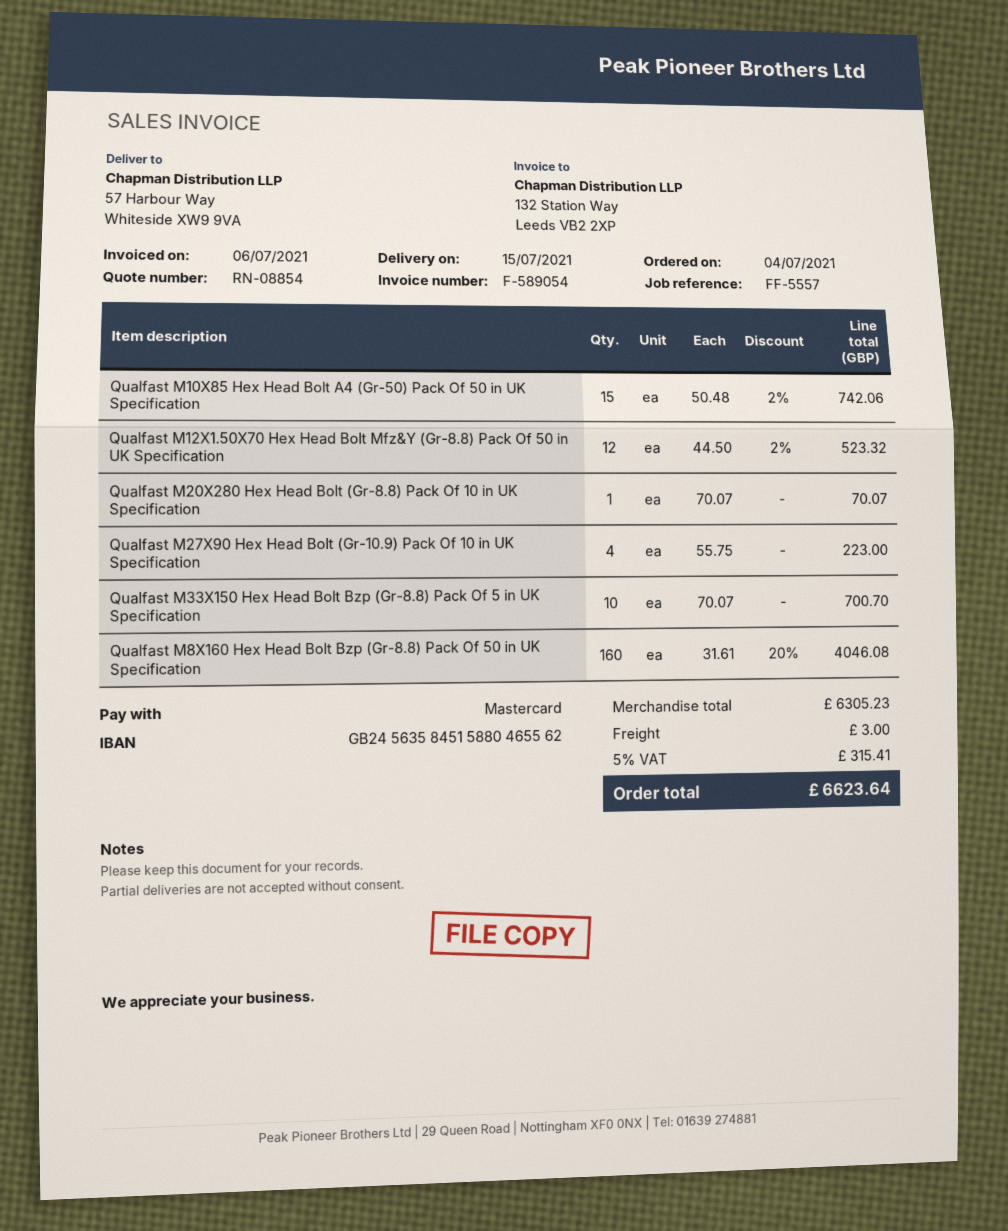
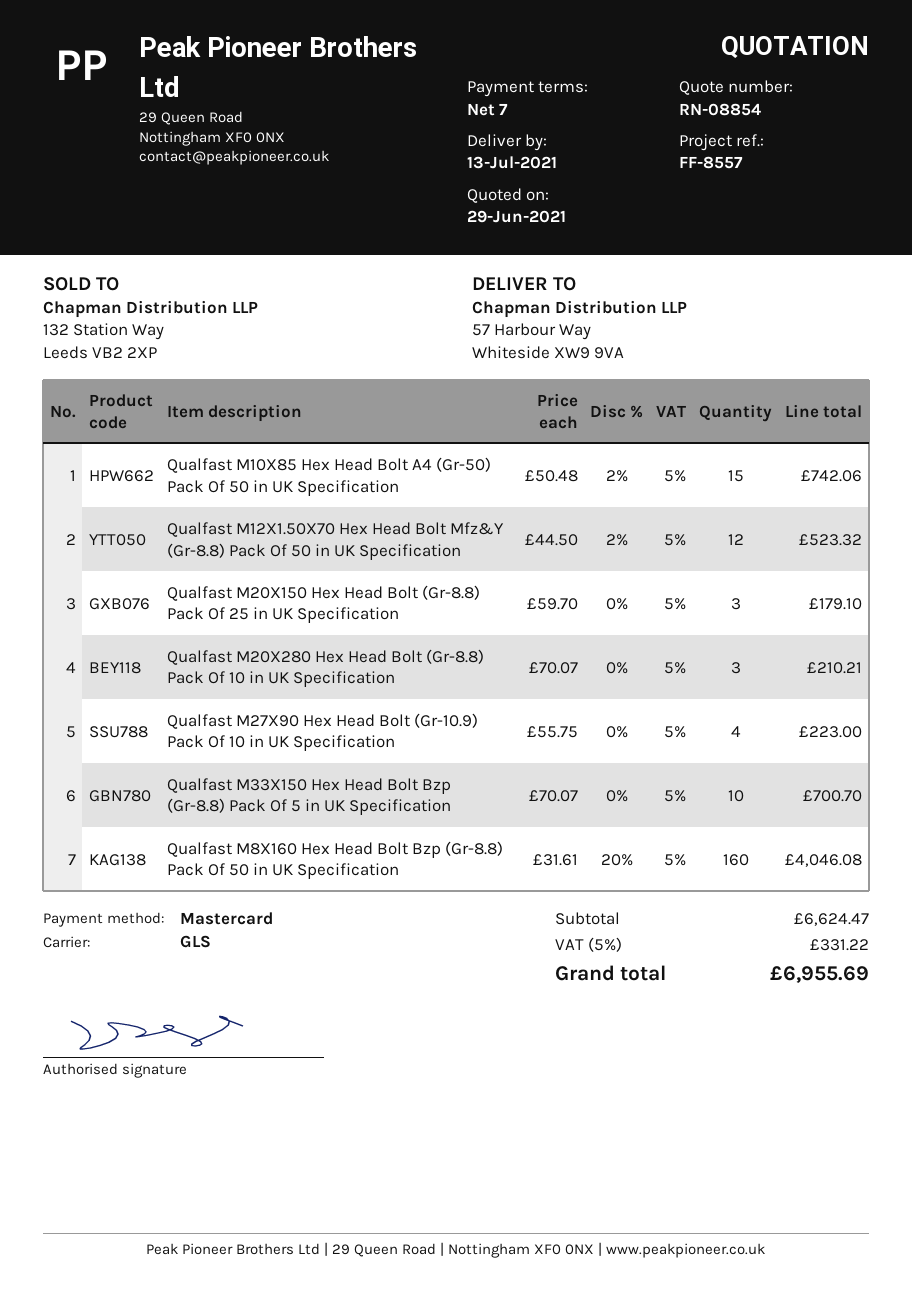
delivery date: 2021-07-15 -> 2021-07-13
reference: FF-5557 -> FF-8557
Qualfast M20X280 Hex Head Bolt (Gr-8.8) Pack Of 10 in UK Specification: 1 x 70.07 = 70.07 -> 3 x 70.07 = 210.21
Qualfast M20X150 Hex Head Bolt (Gr-8.8) Pack Of 25 in UK Specification: none -> 3 x 59.70 = 179.10
subtotal: 6305.23 -> 6624.47
shipping: 3.00 -> none
tax: 5% = 315.41 -> 5% = 331.22
total: 6623.64 -> 6955.69

